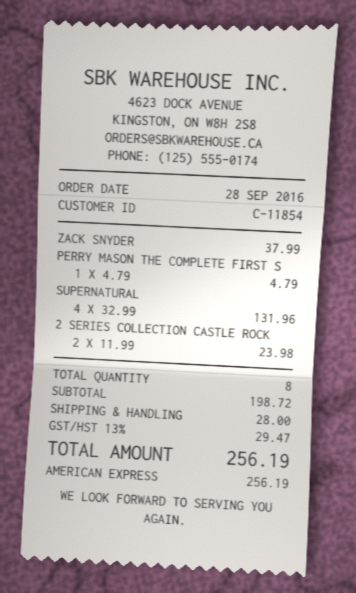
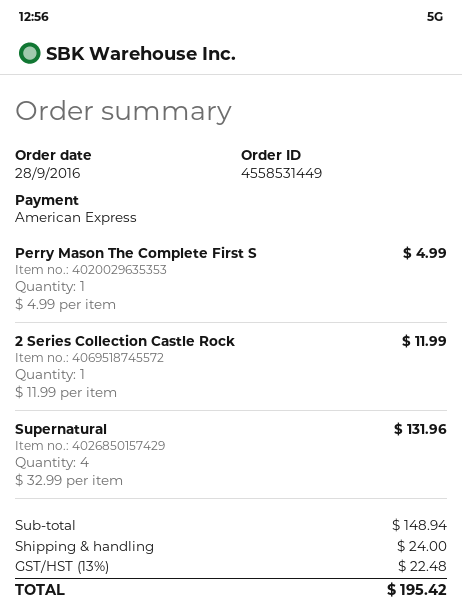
ZACK SNYDER: 1 x 37.99 = 37.99 -> none
PERRY MASON THE COMPLETE FIRST S: 1 x 4.79 = 4.79 -> 1 x 4.99 = 4.99
2 SERIES COLLECTION CASTLE ROCK: 2 x 11.99 = 23.98 -> 1 x 11.99 = 11.99
subtotal: 198.72 -> 148.94
shipping: 28.00 -> 24.00
tax: 13% = 29.47 -> 13% = 22.48
total: 256.19 -> 195.42

